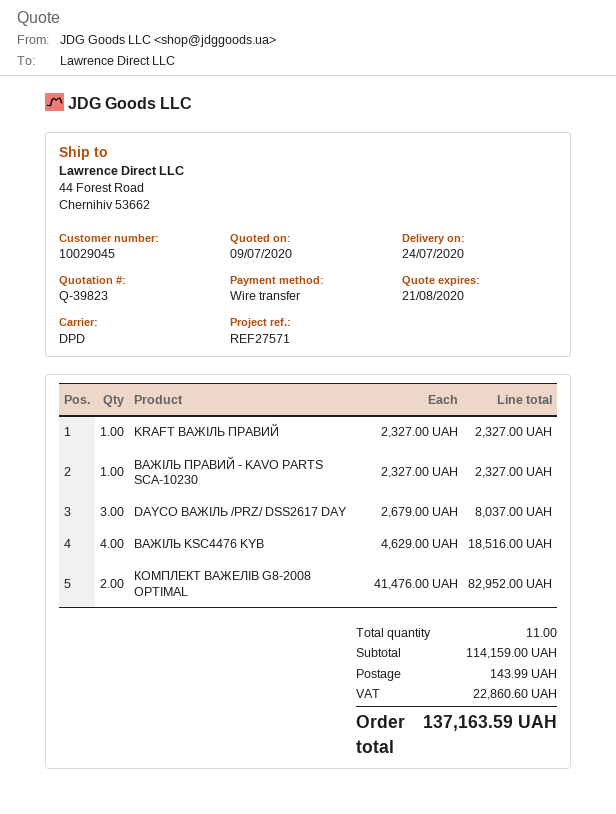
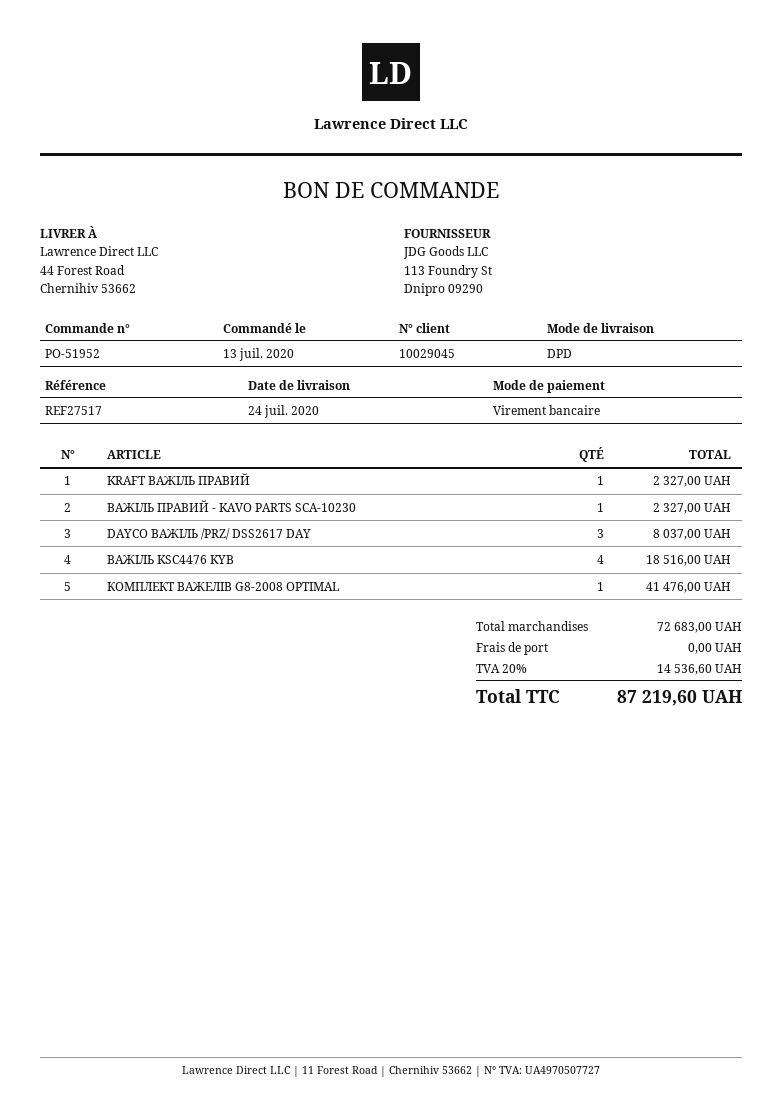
reference: REF27571 -> REF27517
КОМПЛЕКТ ВАЖЕЛІВ G8-2008 OPTIMAL: 2 for 82952.00 -> 1 for 41476.00
subtotal: 114159.00 -> 72683.00
shipping: 143.99 -> 0.00
tax: 22860.60 -> 14536.60
total: 137163.59 -> 87219.60

